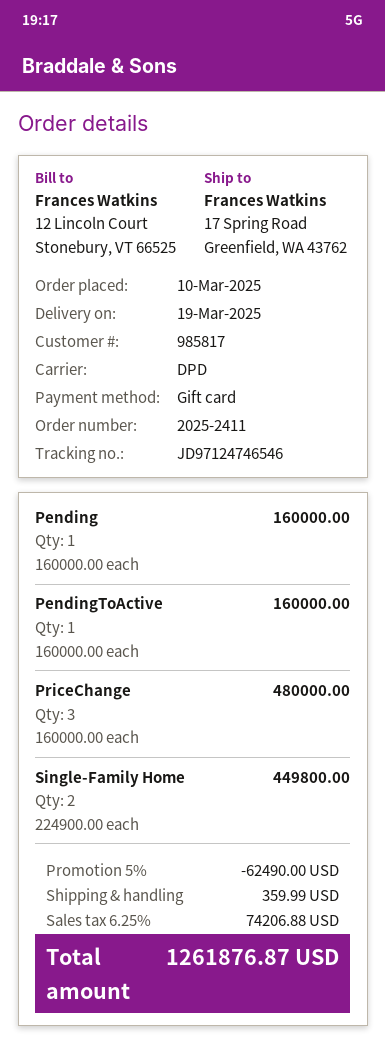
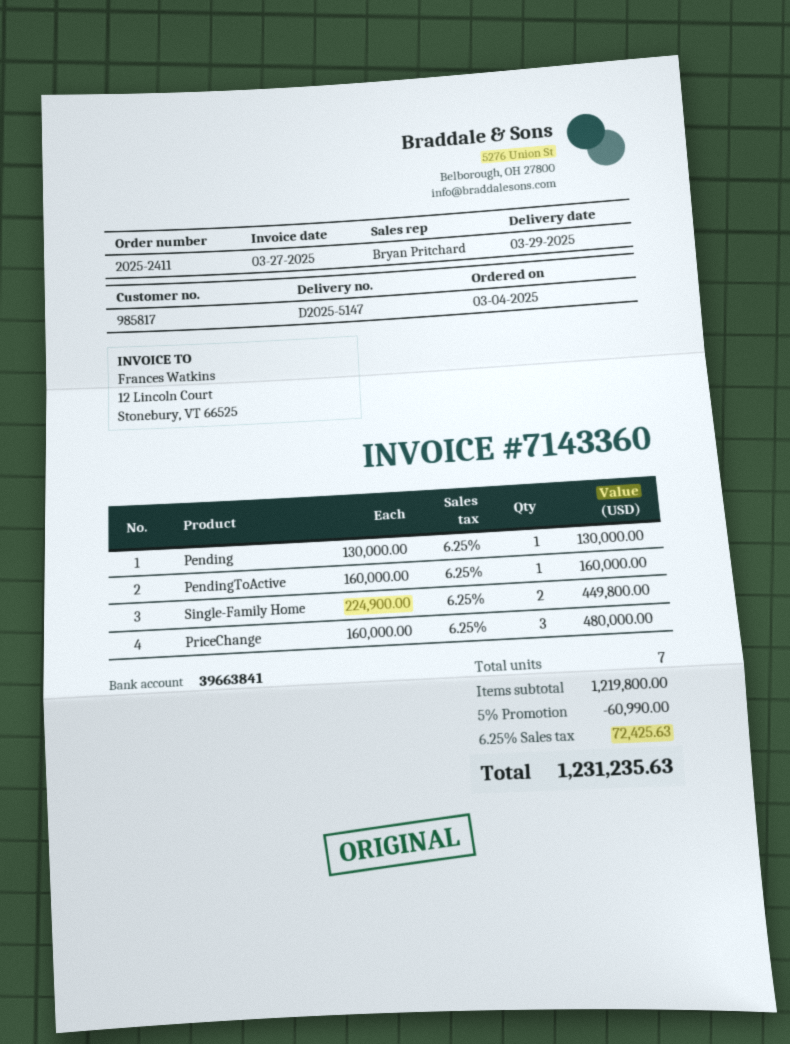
order date: 2025-03-10 -> 2025-03-04
delivery date: 2025-03-19 -> 2025-03-29
Pending: 1 x 160000.00 = 160000.00 -> 1 x 130000.00 = 130000.00
discount: 5% = 62490.00 -> 5% = 60990.00
shipping: 359.99 -> none
tax: 6.25% = 74206.88 -> 6.25% = 72425.63
total: 1261876.87 -> 1231235.63

